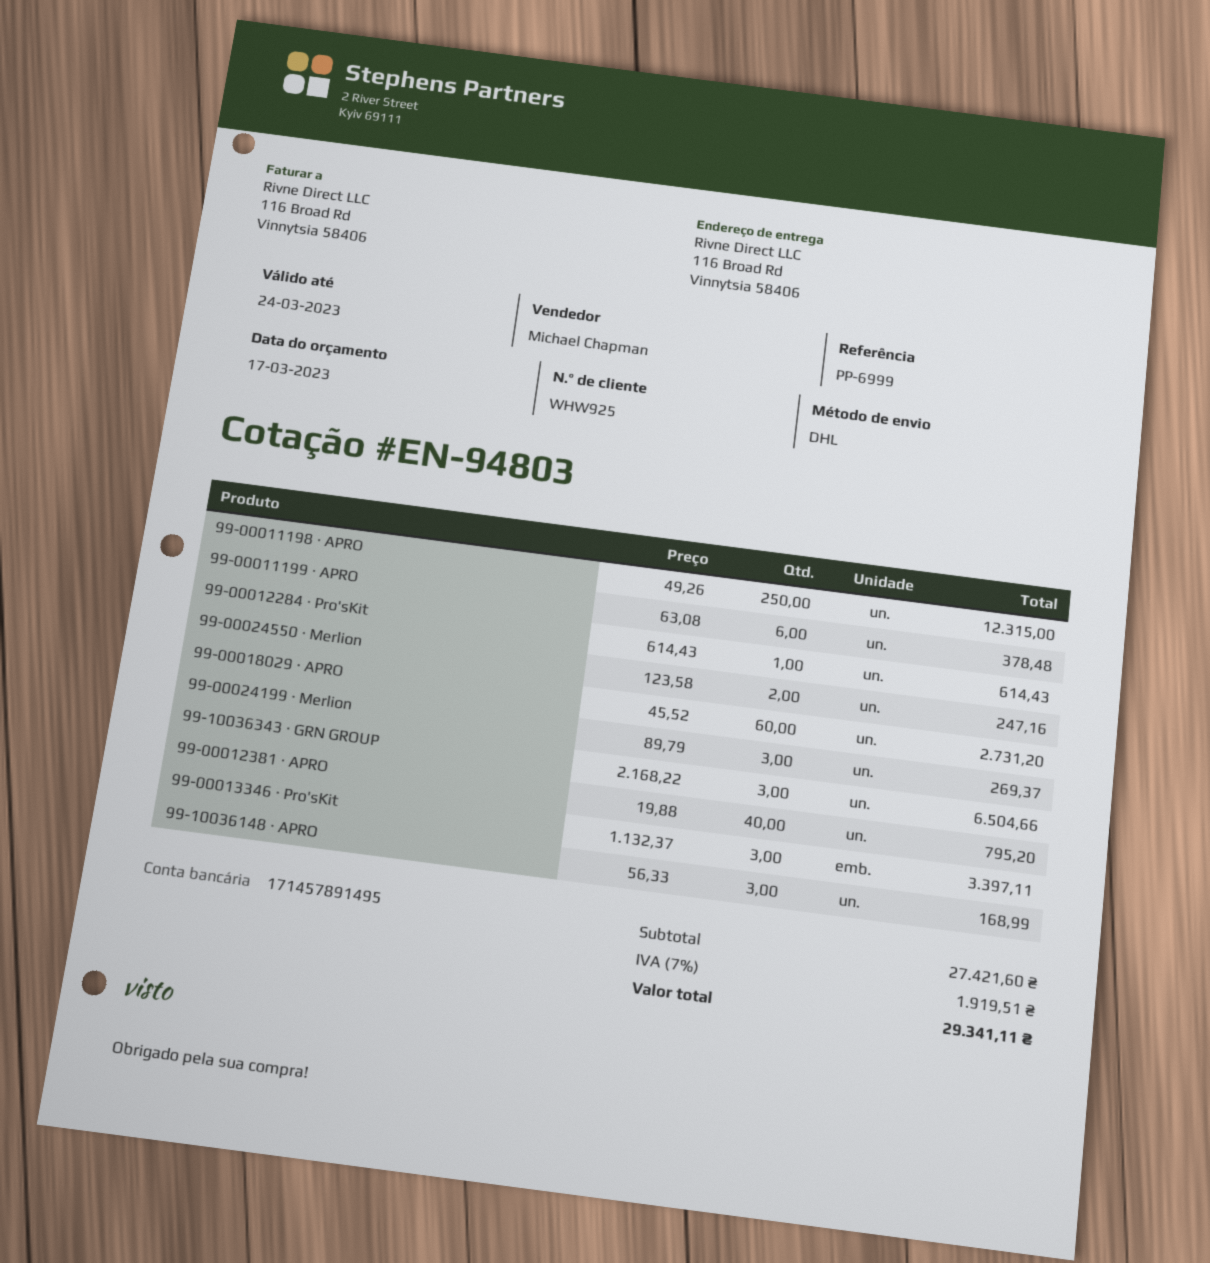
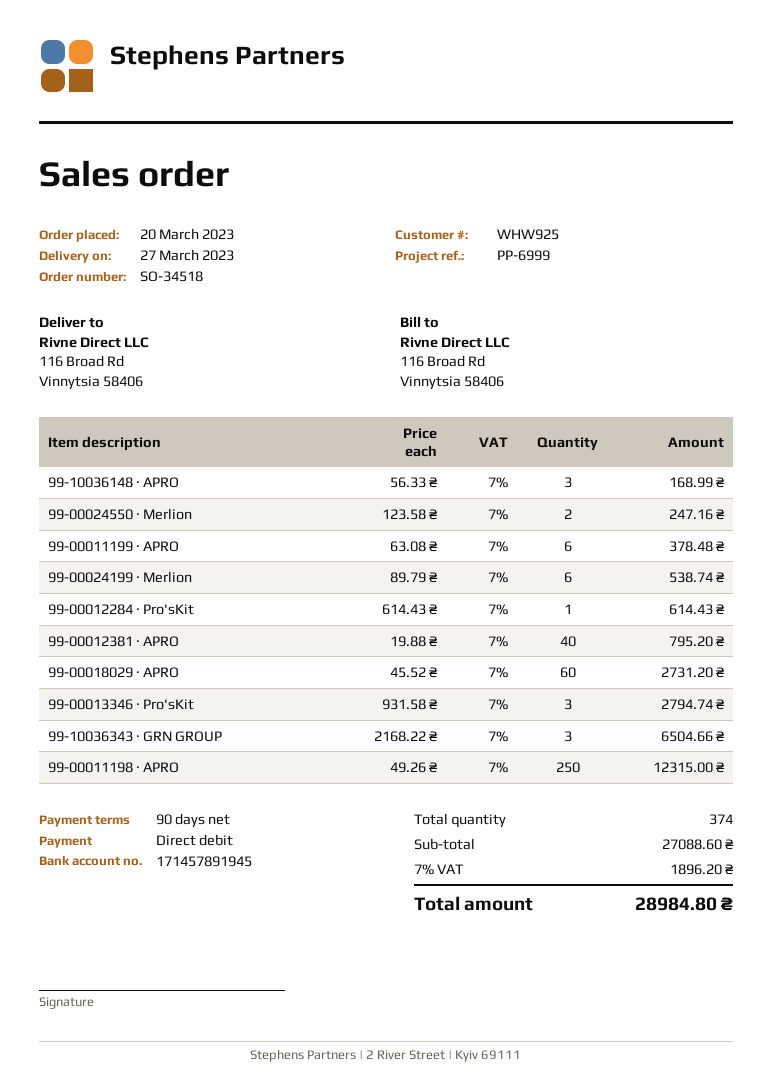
bank account: 171457891495 -> 171457891945
99-00024199 · Merlion: 3 x 89.79 = 269.37 -> 6 x 89.79 = 538.74
99-00013346 · Pro'sKit: 3 x 1132.37 = 3397.11 -> 3 x 931.58 = 2794.74
subtotal: 27421.60 -> 27088.60
tax: 7% = 1919.51 -> 7% = 1896.20
total: 29341.11 -> 28984.80

